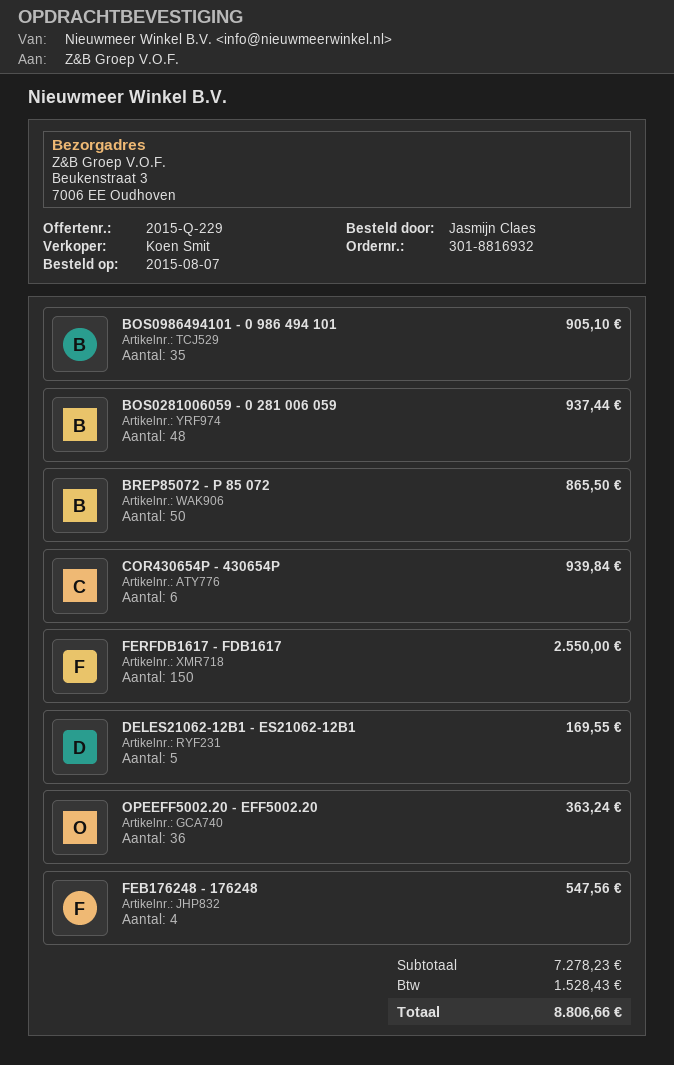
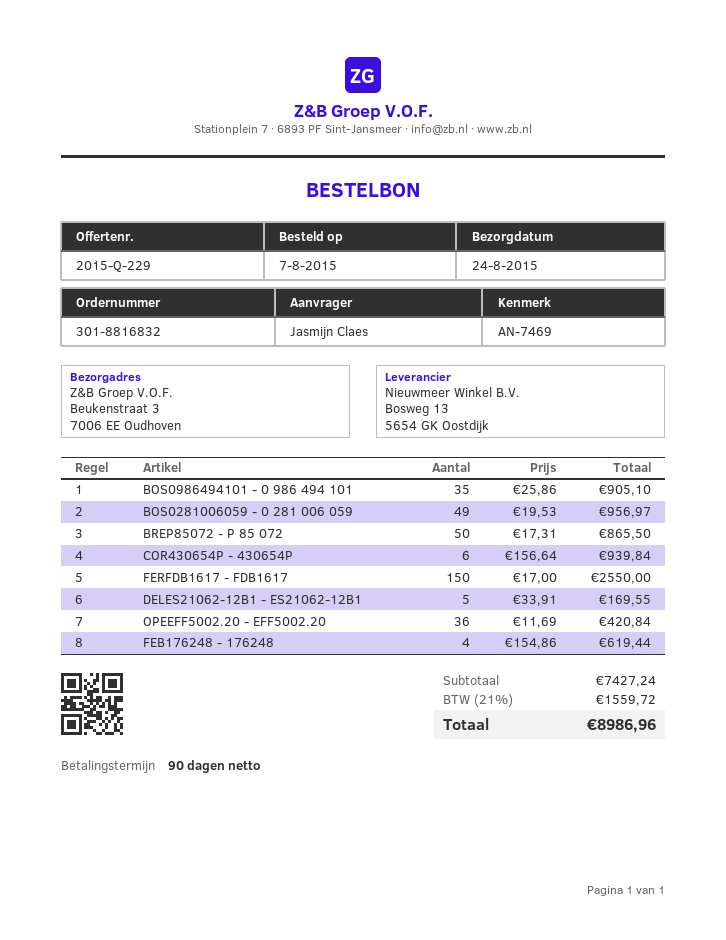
order number: 301-8816932 -> 301-8816832
BOS0281006059 - 0 281 006 059: 48 for 937.44 -> 49 for 956.97
OPEEFF5002.20 - EFF5002.20: 36 for 363.24 -> 36 for 420.84
FEB176248 - 176248: 4 for 547.56 -> 4 for 619.44
subtotal: 7278.23 -> 7427.24
tax: 1528.43 -> 1559.72
total: 8806.66 -> 8986.96

